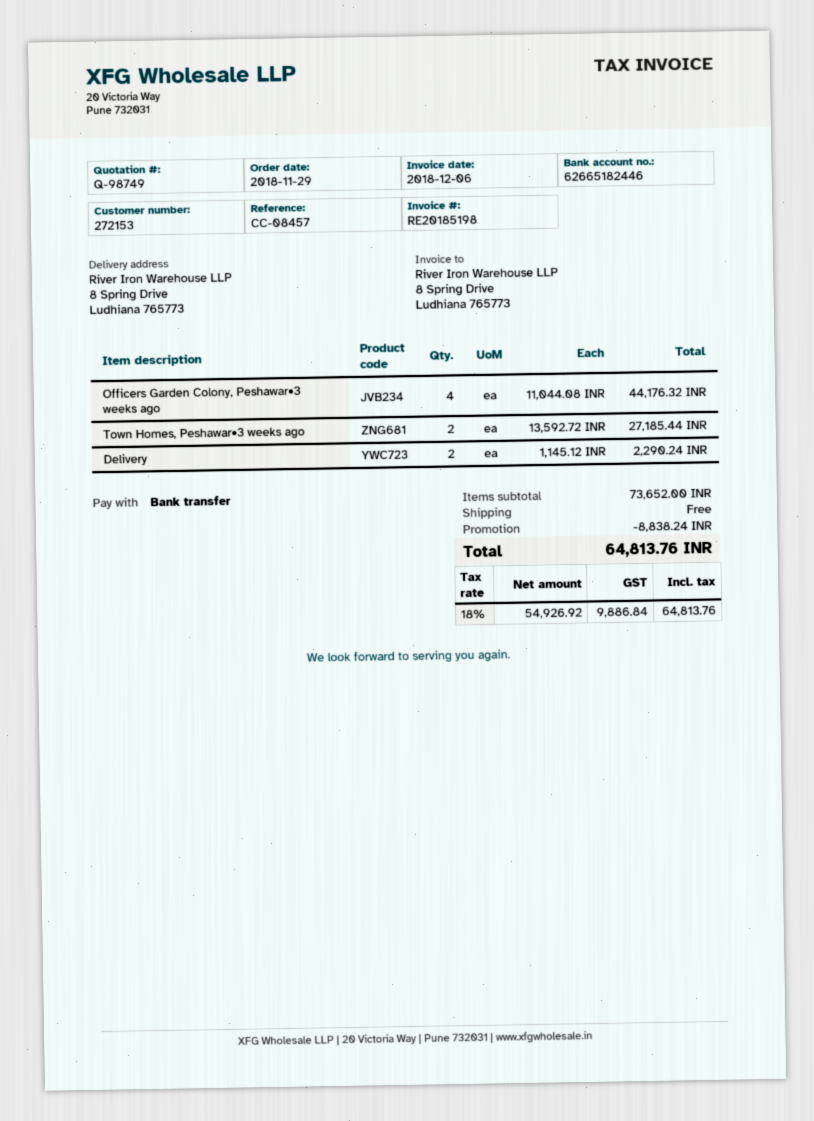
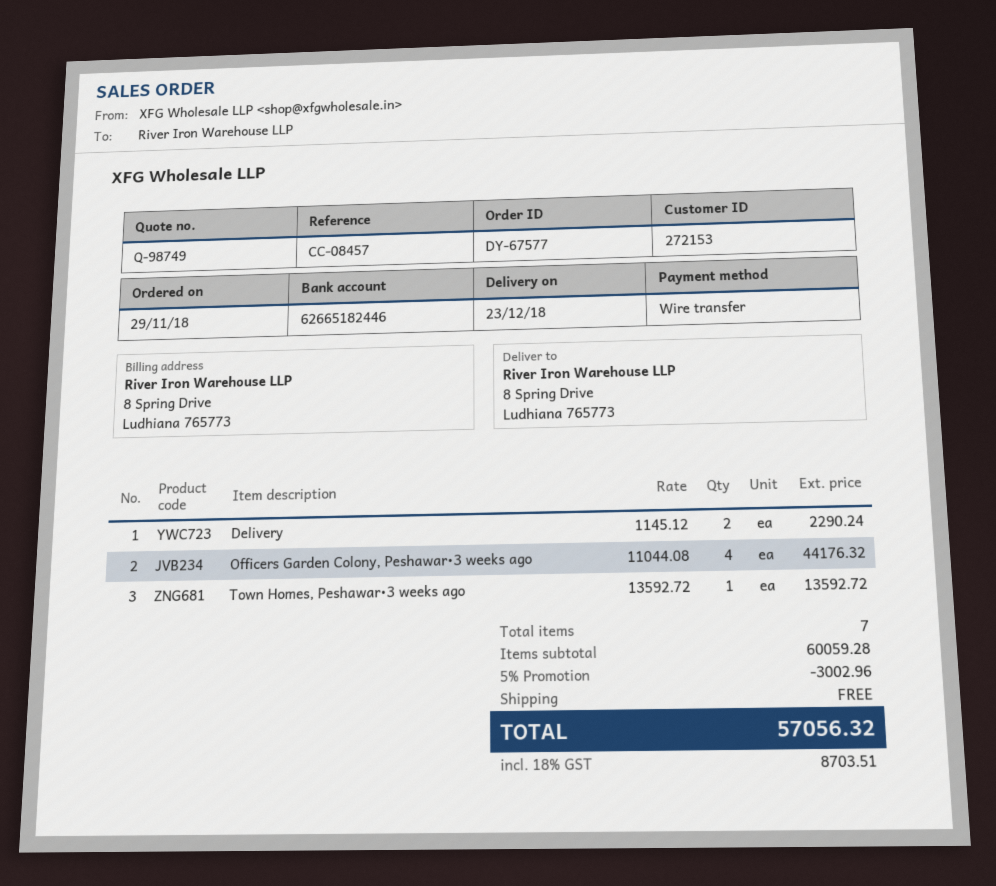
Town Homes, Peshawar•3 weeks ago: 2 x 13592.72 = 27185.44 -> 1 x 13592.72 = 13592.72
subtotal: 73652.00 -> 60059.28
discount: 8838.24 -> 3002.96
tax: 18% = 9886.84 -> 18% = 8703.51
total: 64813.76 -> 57056.32

